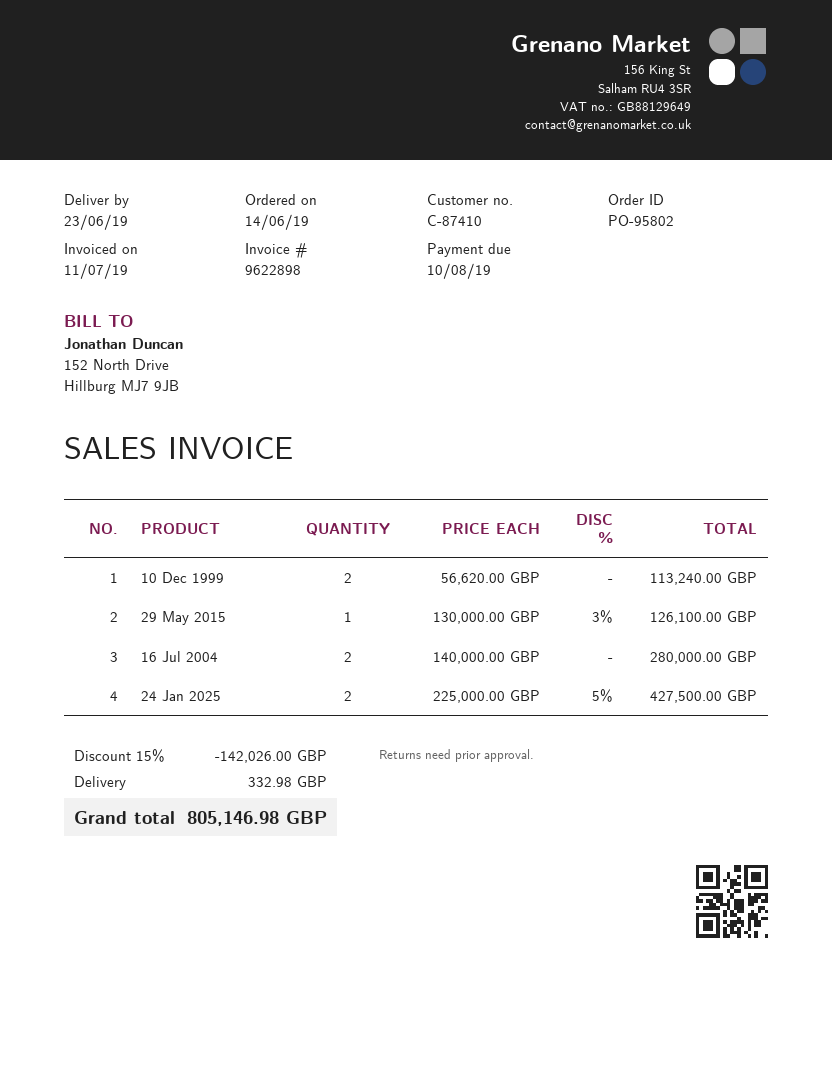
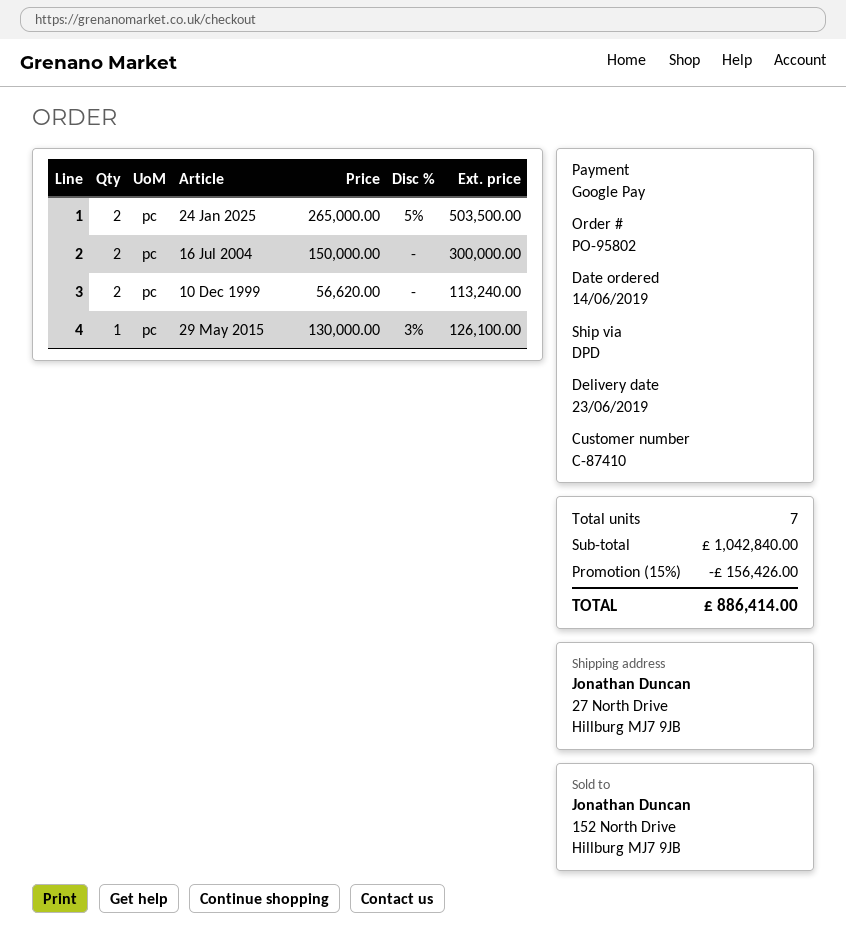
16 Jul 2004: 2 x 140000.00 = 280000.00 -> 2 x 150000.00 = 300000.00
24 Jan 2025: 2 x 225000.00 - 5% = 427500.00 -> 2 x 265000.00 - 5% = 503500.00
discount: 15% = 142026.00 -> 15% = 156426.00
shipping: 332.98 -> none
total: 805146.98 -> 886414.00

